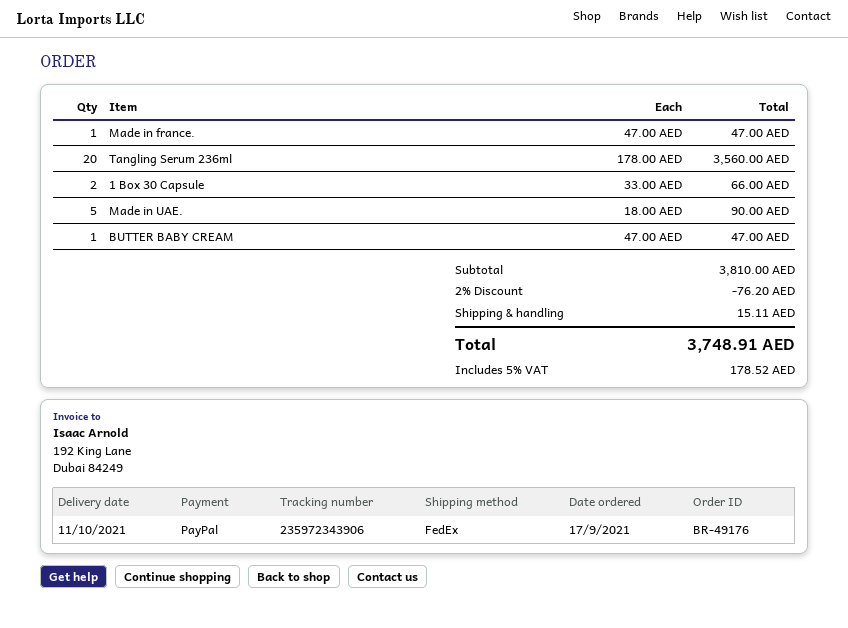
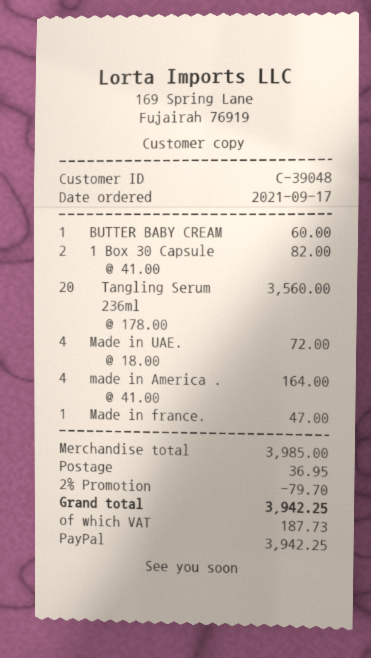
1 Box 30 Capsule: 2 x 33.00 = 66.00 -> 2 x 41.00 = 82.00
Made in UAE.: 5 x 18.00 = 90.00 -> 4 x 18.00 = 72.00
BUTTER BABY CREAM: 1 x 47.00 = 47.00 -> 1 x 60.00 = 60.00
made in America .: none -> 4 x 41.00 = 164.00
subtotal: 3810.00 -> 3985.00
discount: 2% = 76.20 -> 2% = 79.70
shipping: 15.11 -> 36.95
tax: 178.52 -> 187.73
total: 3748.91 -> 3942.25

